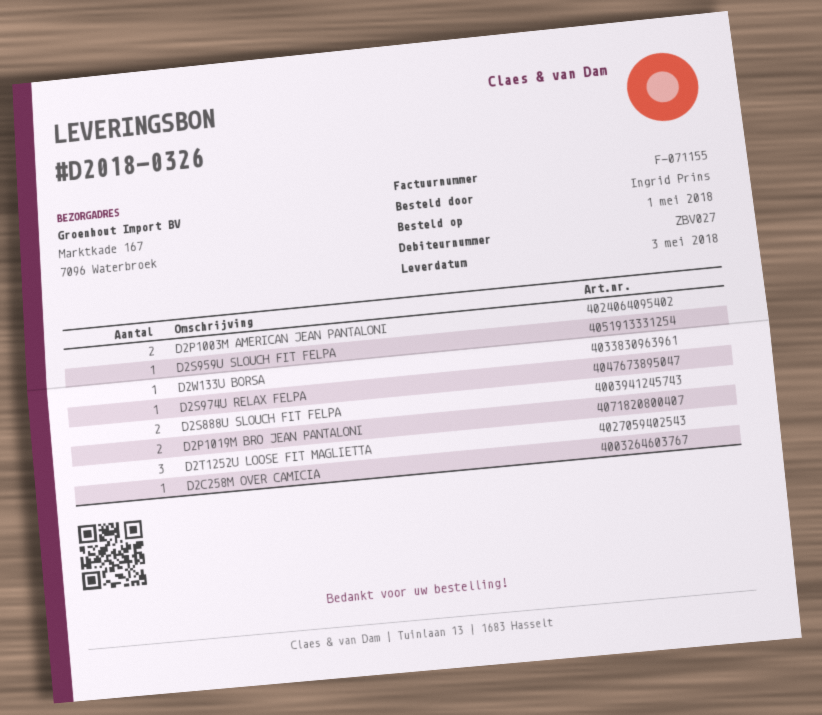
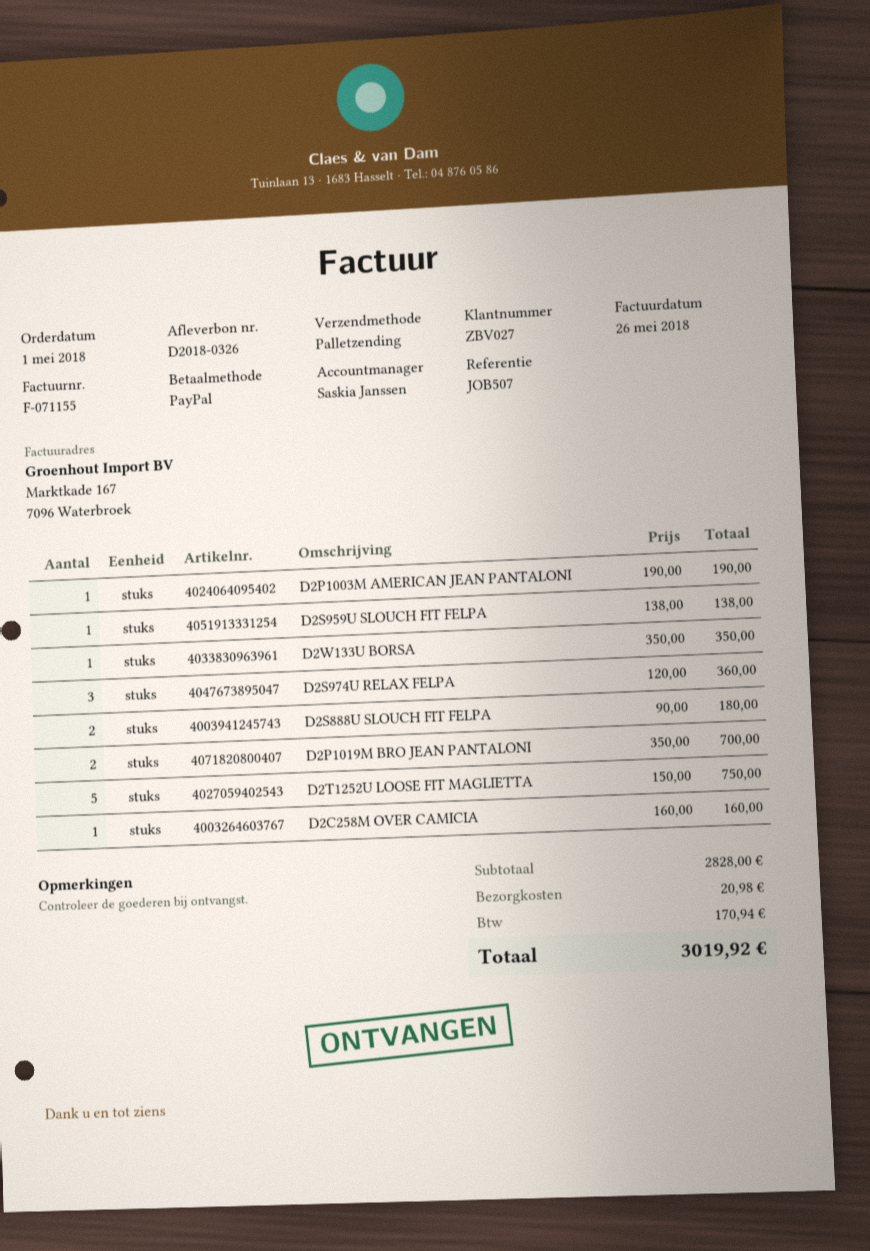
D2P1003M AMERICAN JEAN PANTALONI: 2 -> 1
D2S974U RELAX FELPA: 1 -> 3
D2T1252U LOOSE FIT MAGLIETTA: 3 -> 5

